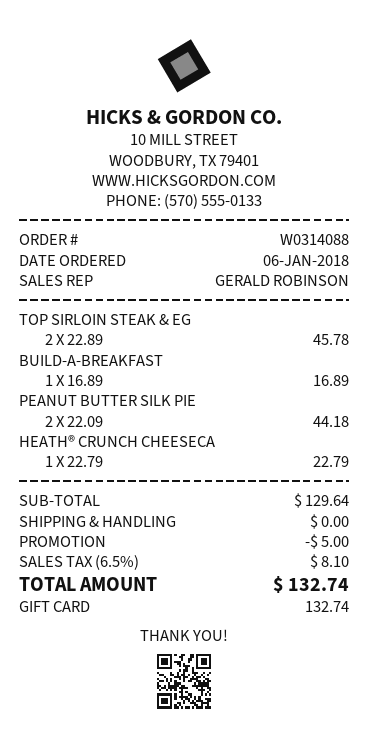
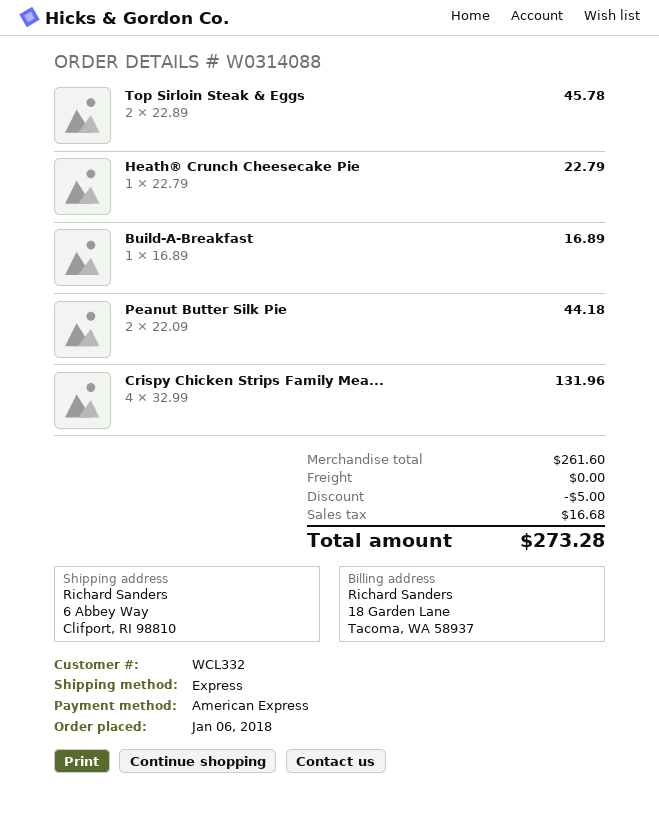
payment method: gift card -> American Express
Crispy Chicken Strips Family Mea...: none -> 4 x 32.99 = 131.96
subtotal: 129.64 -> 261.60
tax: 8.10 -> 16.68
total: 132.74 -> 273.28

